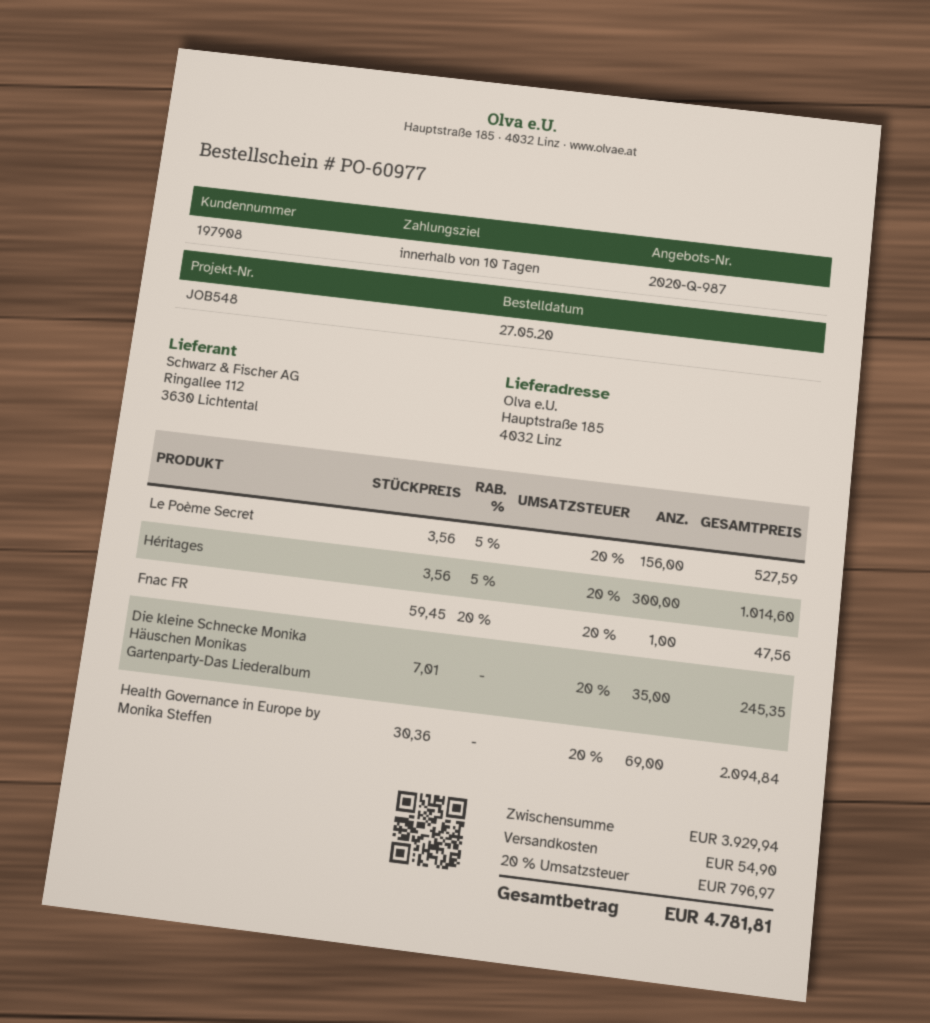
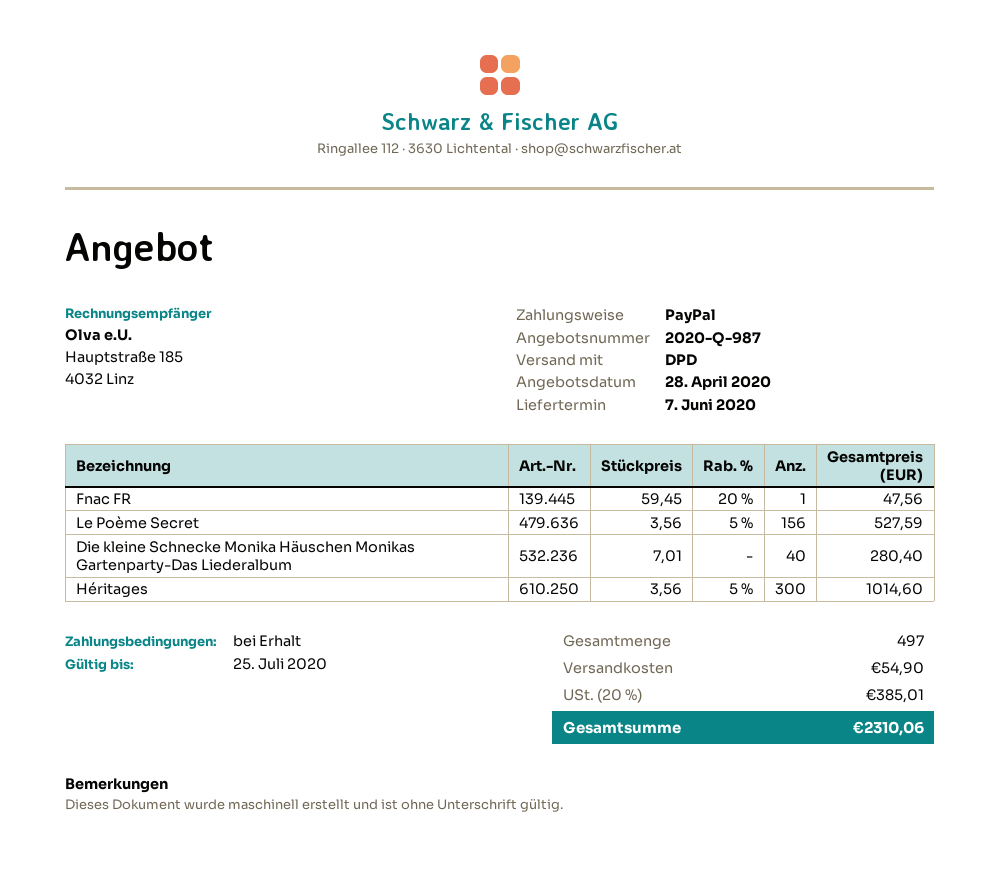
payment terms: 10 days -> on receipt
Die kleine Schnecke Monika Häuschen Monikas Gartenparty-Das Liederalbum: 35 x 7.01 = 245.35 -> 40 x 7.01 = 280.40
Health Governance in Europe by Monika Steffen: 69 x 30.36 = 2094.84 -> none
tax: 20% = 796.97 -> 20% = 385.01
total: 4781.81 -> 2310.06

